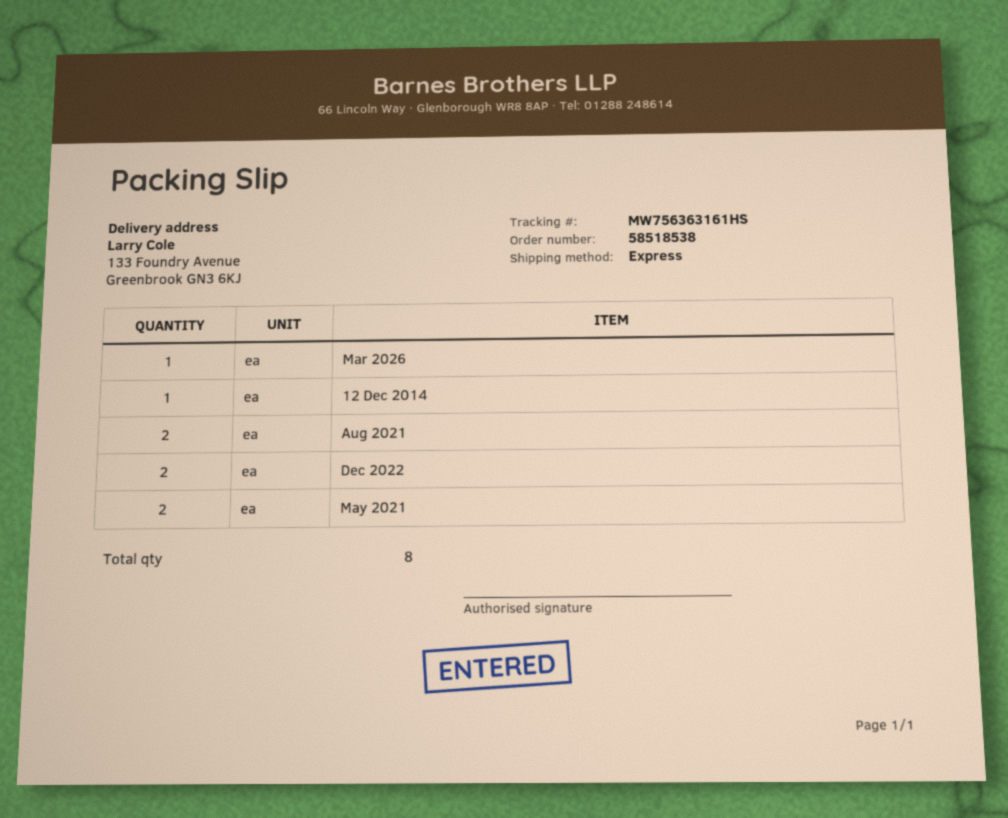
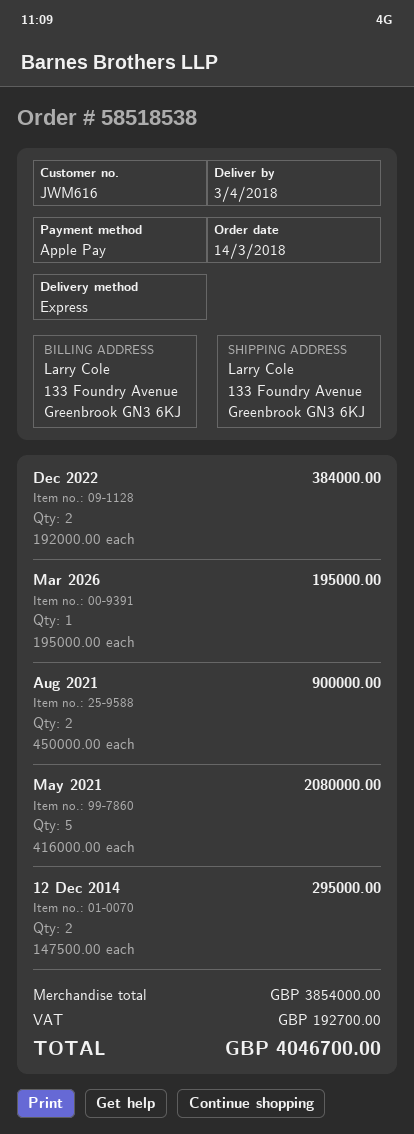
12 Dec 2014: 1 -> 2
May 2021: 2 -> 5

